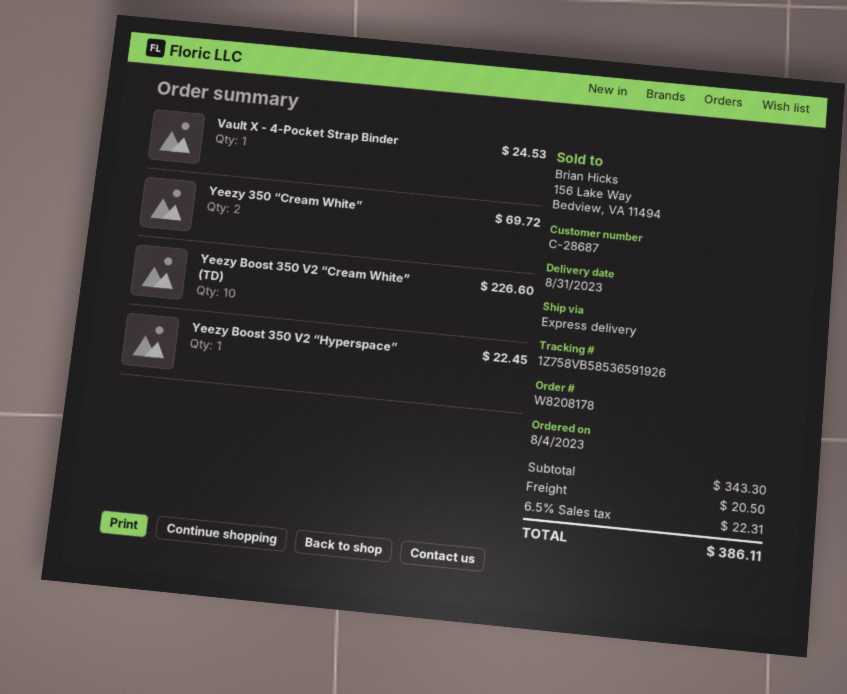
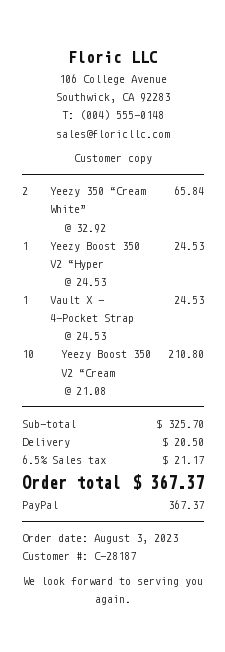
order date: 2023-08-04 -> 2023-08-03
customer number: C-28687 -> C-28187
Yeezy 350 “Cream White”: 2 for 69.72 -> 2 for 65.84
Yeezy Boost 350 V2 “Cream White” (TD): 10 for 226.60 -> 10 for 210.80
Yeezy Boost 350 V2 “Hyperspace”: 1 for 22.45 -> 1 for 24.53
subtotal: 343.30 -> 325.70
tax: 6.5% = 22.31 -> 6.5% = 21.17
total: 386.11 -> 367.37

